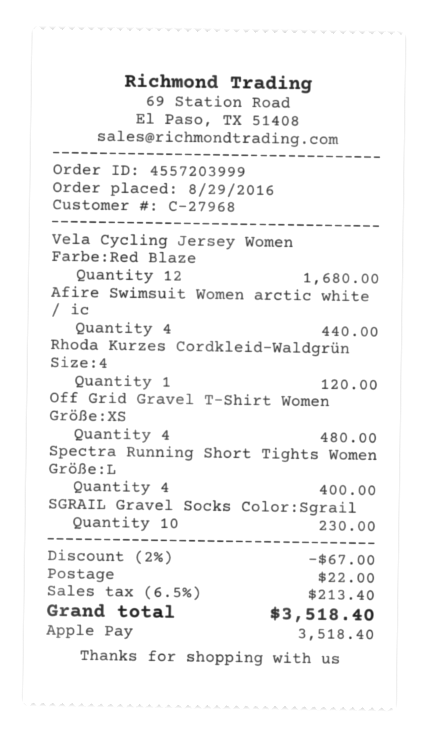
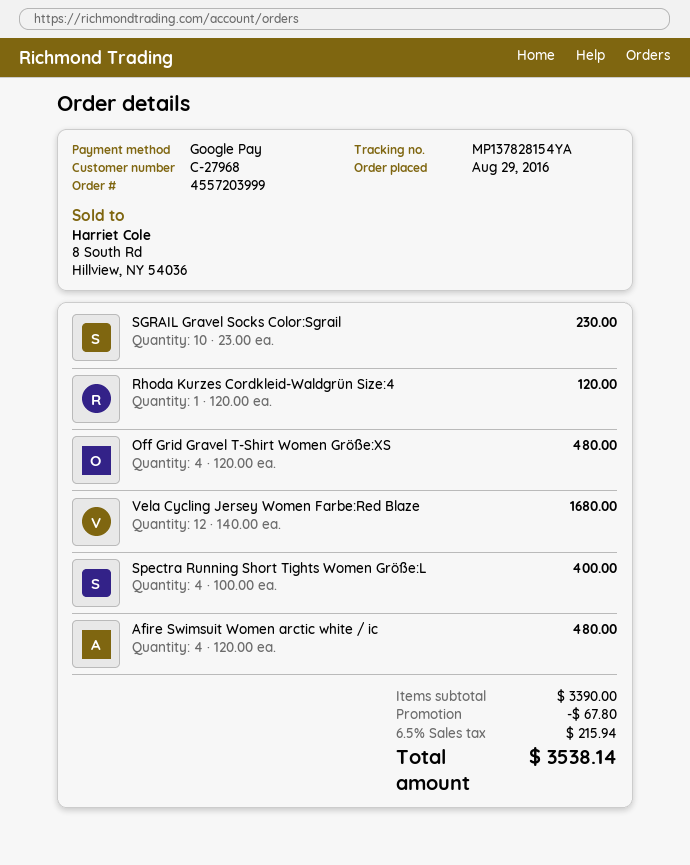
payment method: Apple Pay -> Google Pay
Afire Swimsuit Women arctic white / ic: 4 for 440.00 -> 4 for 480.00
discount: 67.00 -> 67.80
shipping: 22.00 -> none
tax: 6.5% = 213.40 -> 6.5% = 215.94
total: 3518.40 -> 3538.14

